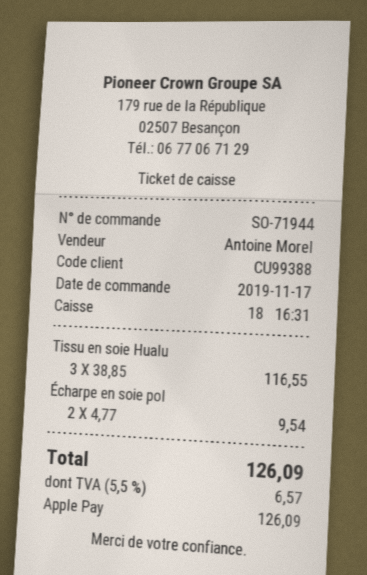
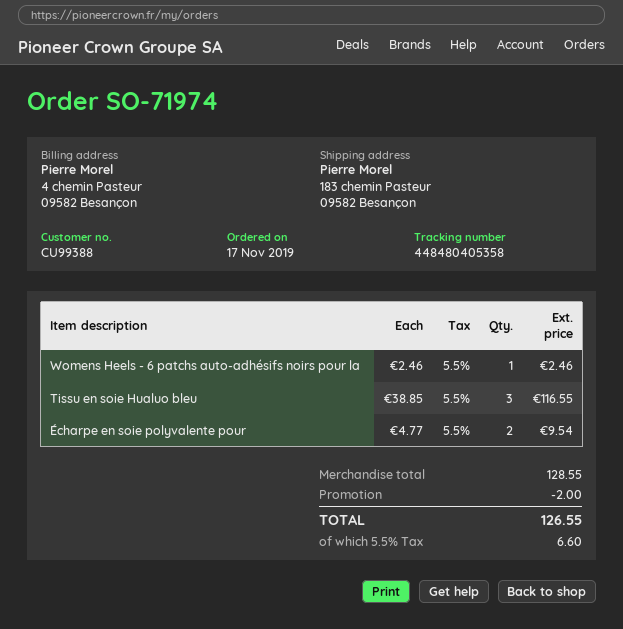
order number: SO-71944 -> SO-71974
Womens Heels - 6 patchs auto-adhésifs noirs pour la: none -> 1 x 2.46 = 2.46
discount: none -> 2.00
tax: 5.5% = 6.57 -> 5.5% = 6.60
total: 126.09 -> 126.55

